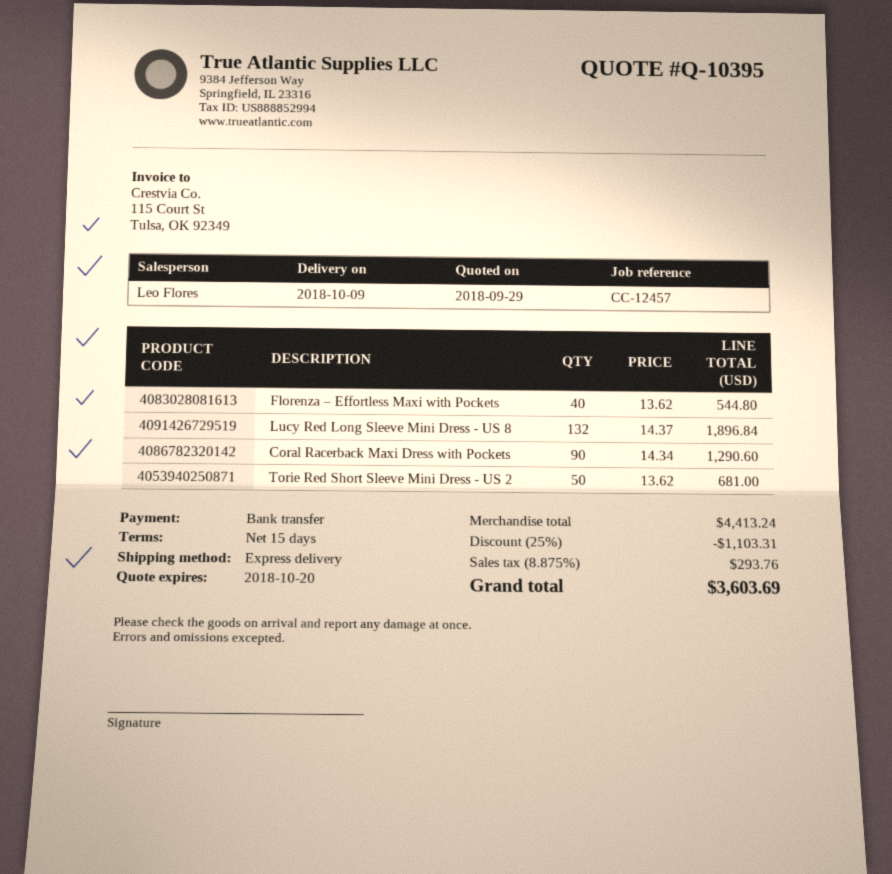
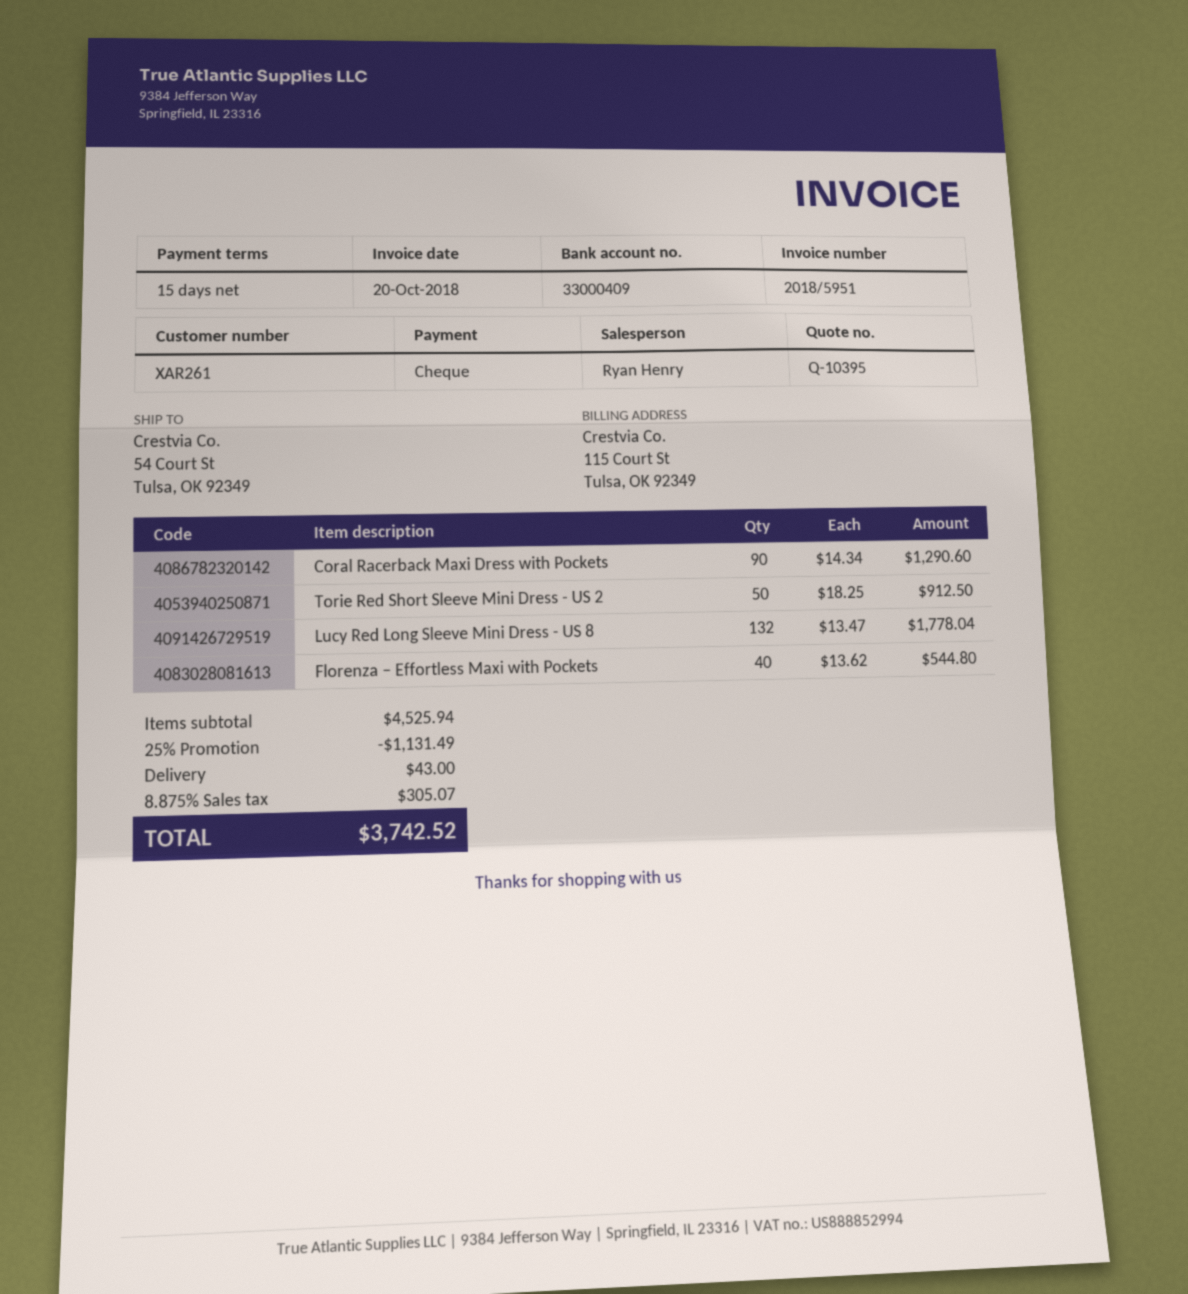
sales rep: Leo Flores -> Ryan Henry
payment method: bank transfer -> cheque
Lucy Red Long Sleeve Mini Dress - US 8: 132 x 14.37 = 1896.84 -> 132 x 13.47 = 1778.04
Torie Red Short Sleeve Mini Dress - US 2: 50 x 13.62 = 681.00 -> 50 x 18.25 = 912.50
subtotal: 4413.24 -> 4525.94
discount: 25% = 1103.31 -> 25% = 1131.49
shipping: none -> 43.00
tax: 8.875% = 293.76 -> 8.875% = 305.07
total: 3603.69 -> 3742.52

